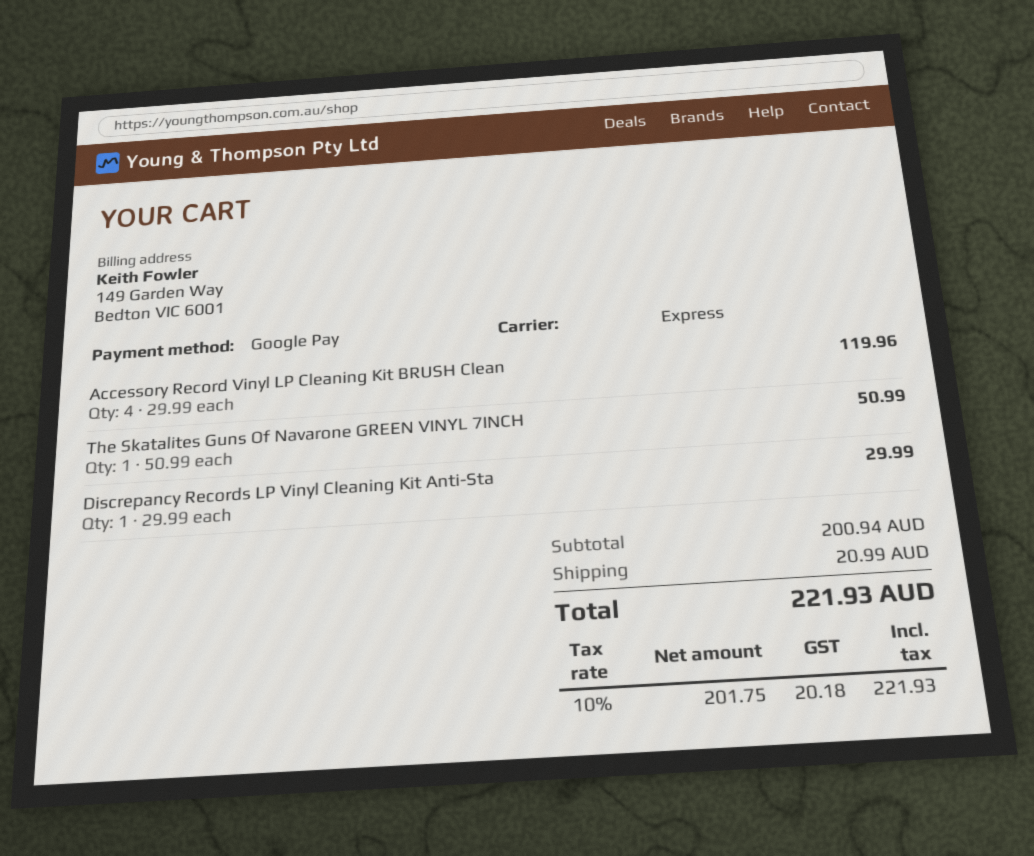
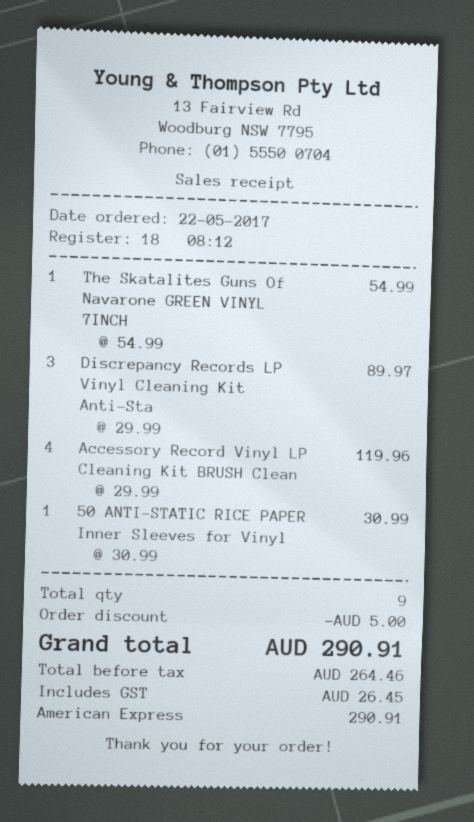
payment method: Google Pay -> American Express
The Skatalites Guns Of Navarone GREEN VINYL 7INCH: 1 x 50.99 = 50.99 -> 1 x 54.99 = 54.99
Discrepancy Records LP Vinyl Cleaning Kit Anti-Sta: 1 x 29.99 = 29.99 -> 3 x 29.99 = 89.97
50 ANTI-STATIC RICE PAPER Inner Sleeves for Vinyl: none -> 1 x 30.99 = 30.99
discount: none -> 5.00
shipping: 20.99 -> none
net: 201.75 -> 264.46
tax: 20.18 -> 26.45
total: 221.93 -> 290.91

